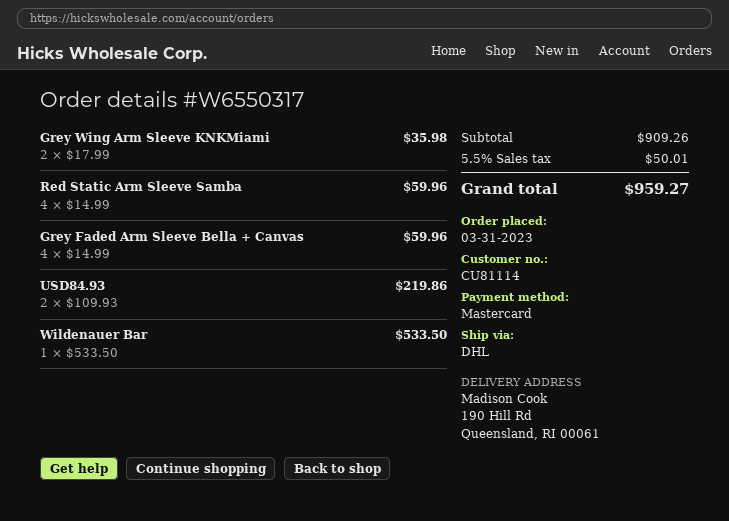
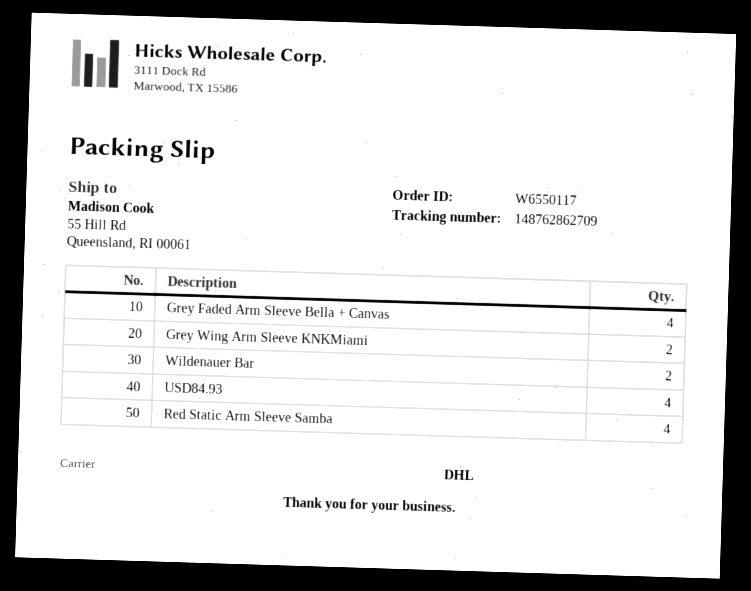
order number: W6550317 -> W6550117
ship to: 190 Hill Rd, Queensland, RI 00061 -> 55 Hill Rd, Queensland, RI 00061
USD84.93: 2 -> 4
Wildenauer Bar: 1 -> 2

